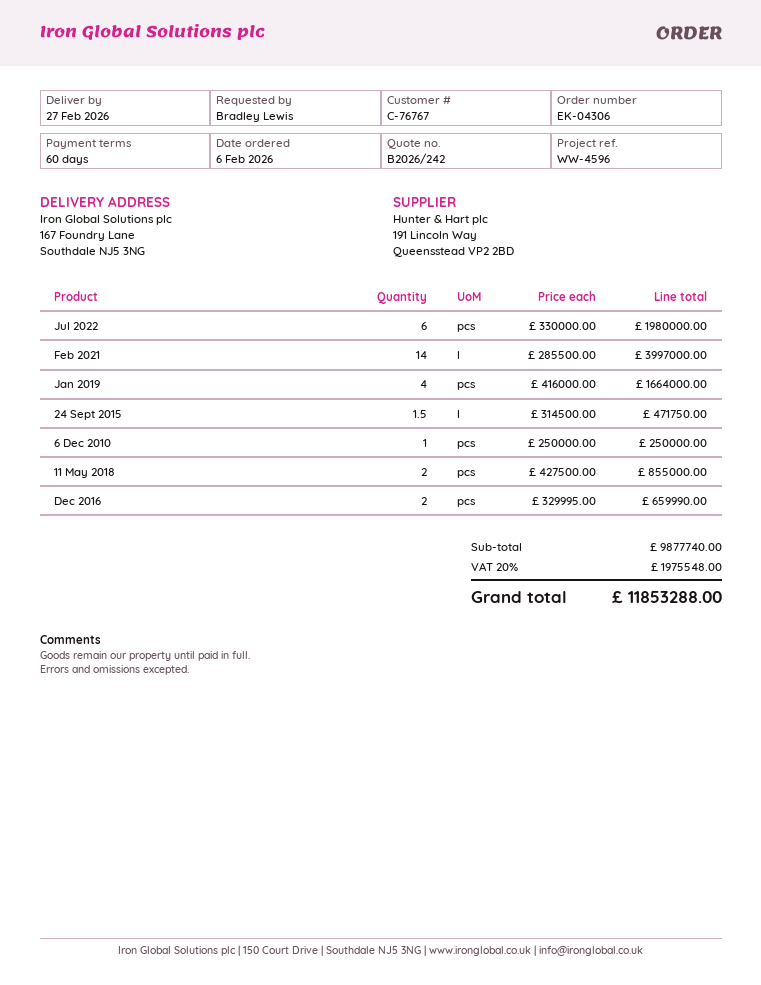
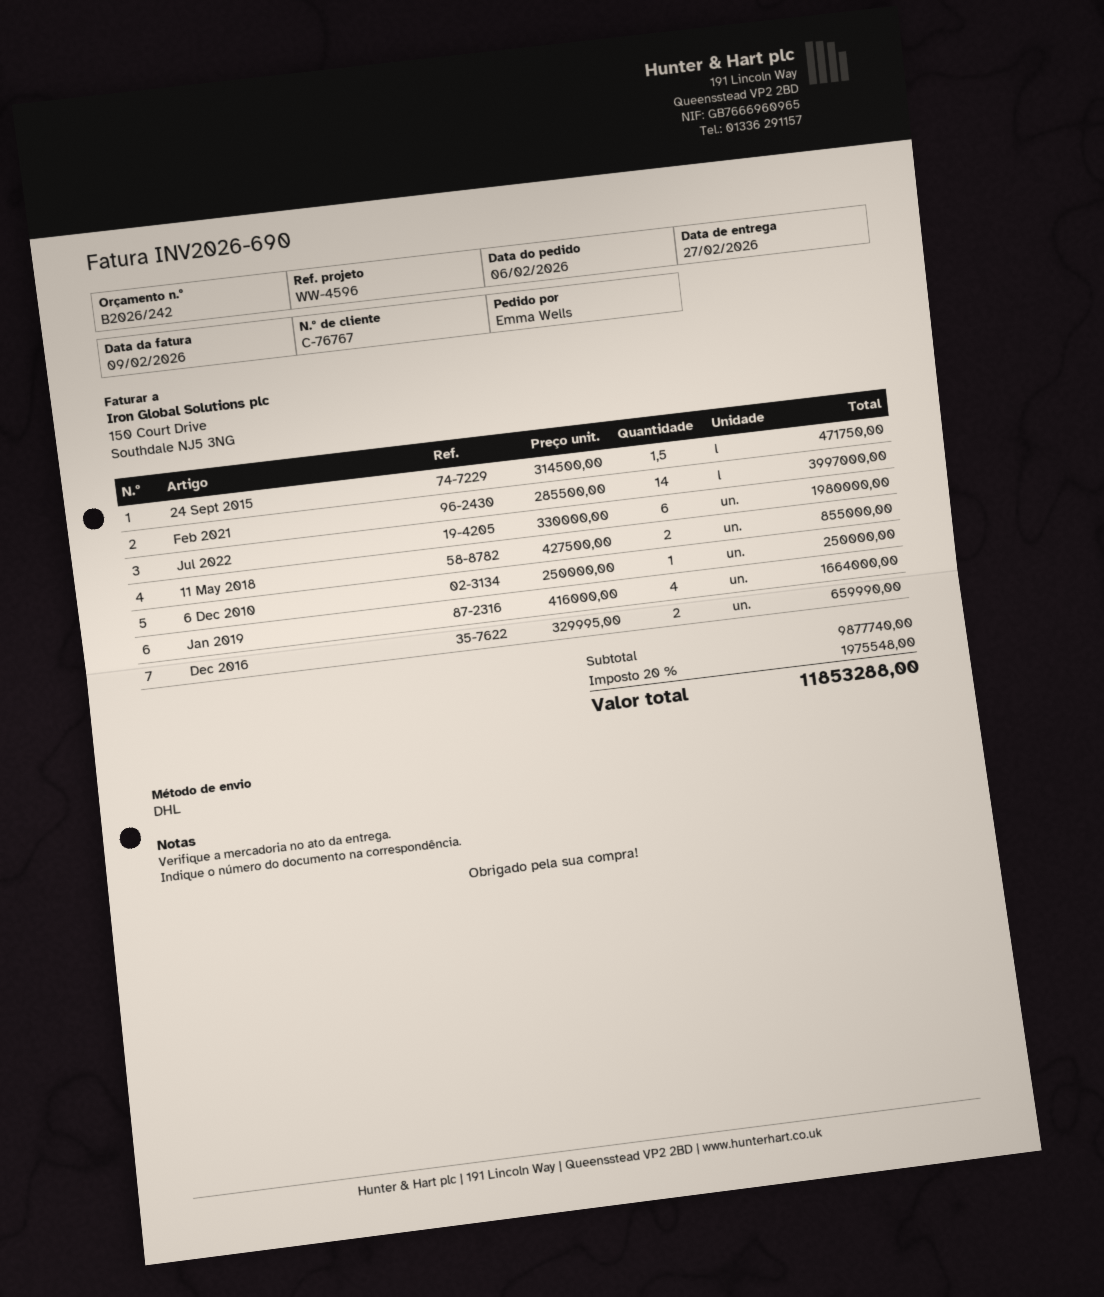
ordered by: Bradley Lewis -> Emma Wells

